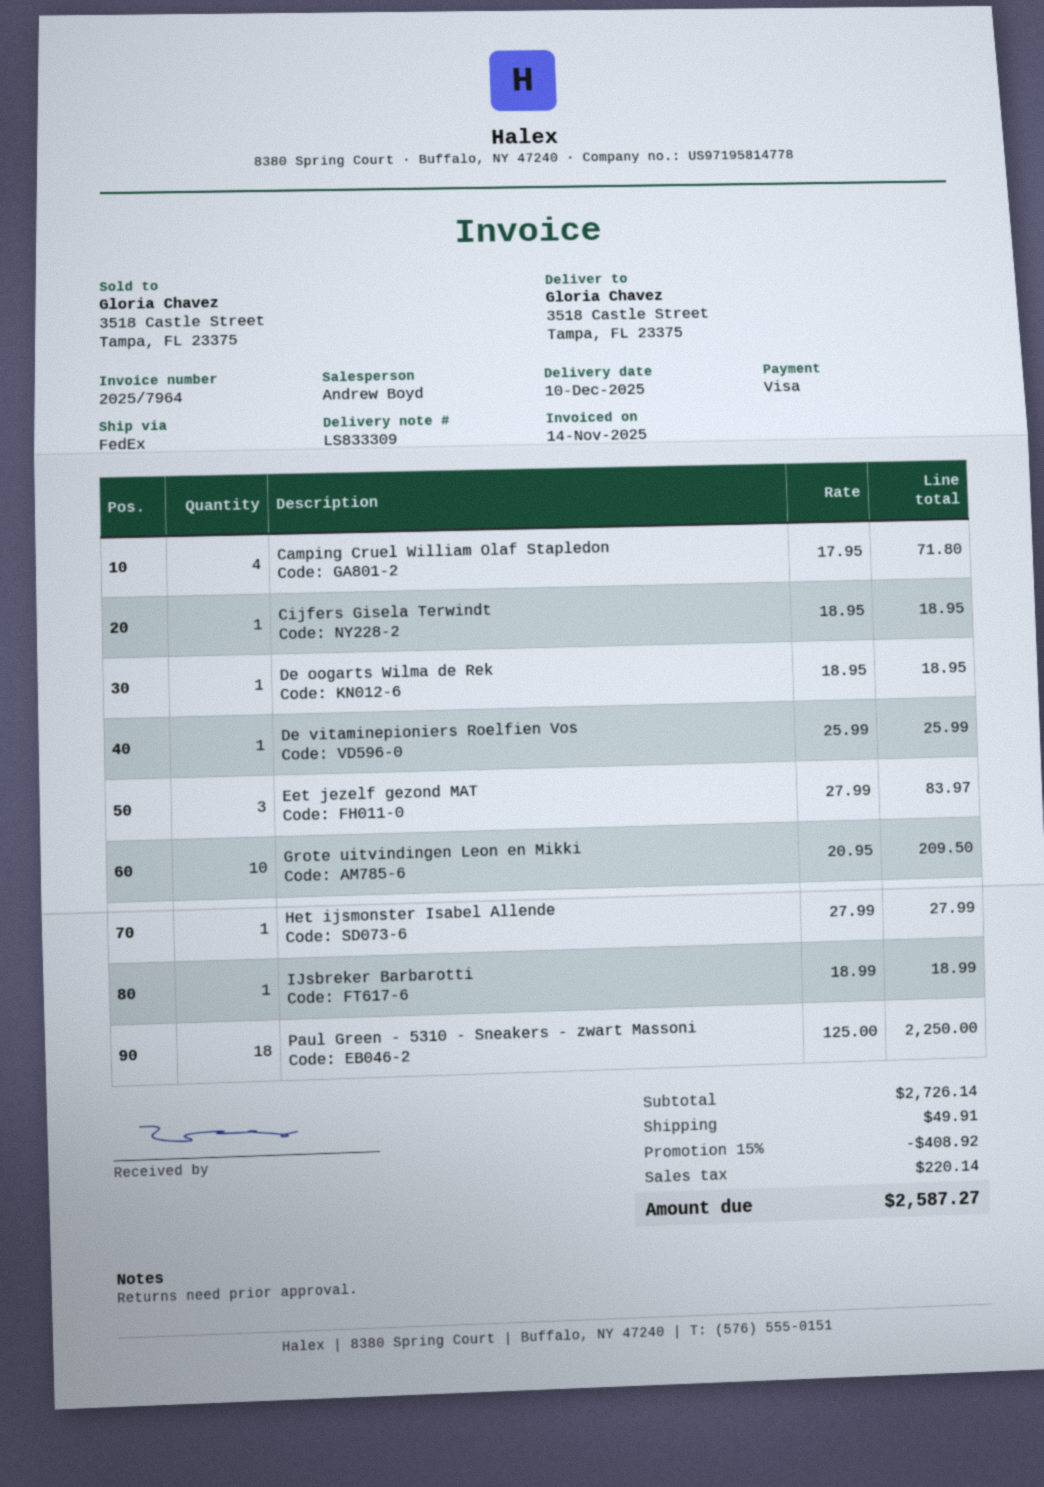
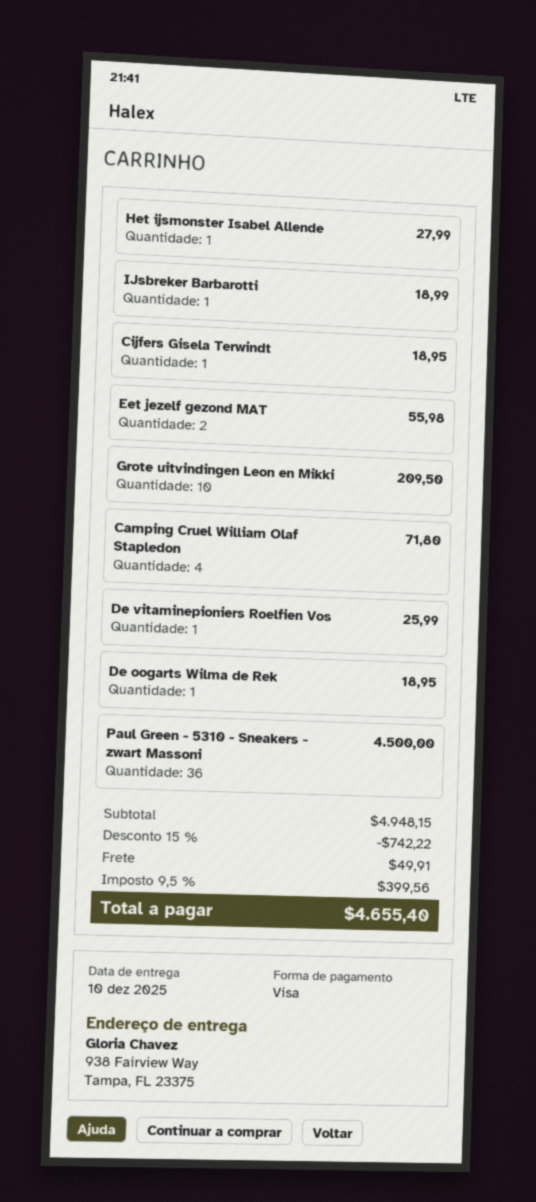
ship to: 3518 Castle Street, Tampa, FL 23375 -> 938 Fairview Way, Tampa, FL 23375
Eet jezelf gezond MAT: 3 for 83.97 -> 2 for 55.98
Paul Green - 5310 - Sneakers - zwart Massoni: 18 for 2250.00 -> 36 for 4500.00
subtotal: 2726.14 -> 4948.15
discount: 15% = 408.92 -> 15% = 742.22
tax: 220.14 -> 399.56
total: 2587.27 -> 4655.40

